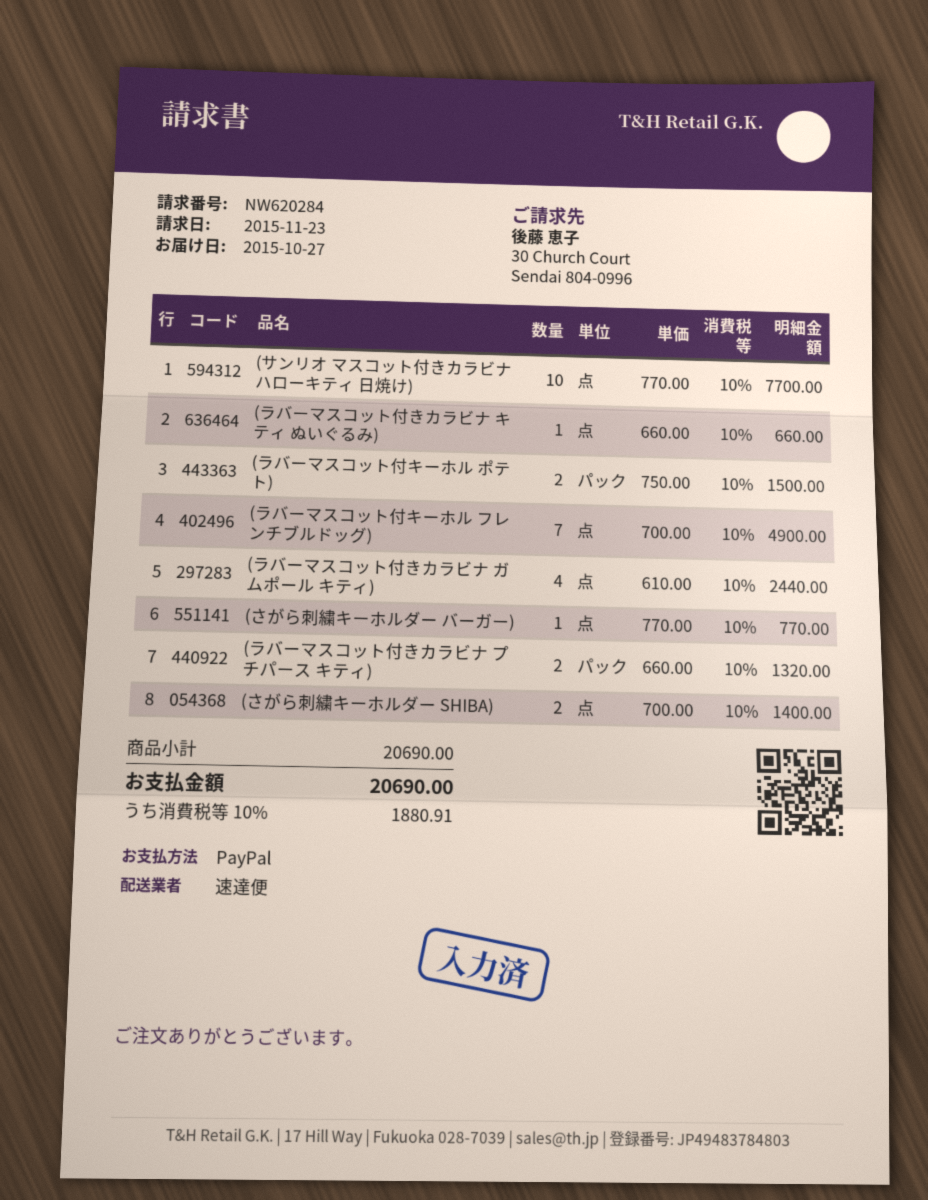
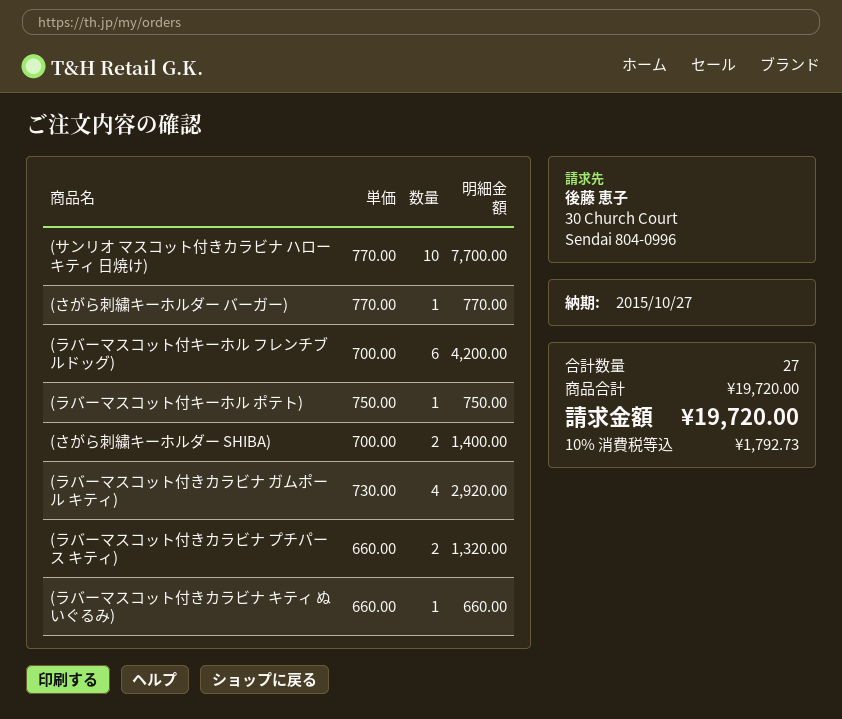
(ラバーマスコット付キーホル ポテト): 2 x 750.00 = 1500.00 -> 1 x 750.00 = 750.00
(ラバーマスコット付キーホル フレンチブルドッグ): 7 x 700.00 = 4900.00 -> 6 x 700.00 = 4200.00
(ラバーマスコット付きカラビナ ガムポール キティ): 4 x 610.00 = 2440.00 -> 4 x 730.00 = 2920.00
subtotal: 20690.00 -> 19720.00
tax: 10% = 1880.91 -> 10% = 1792.73
total: 20690.00 -> 19720.00

